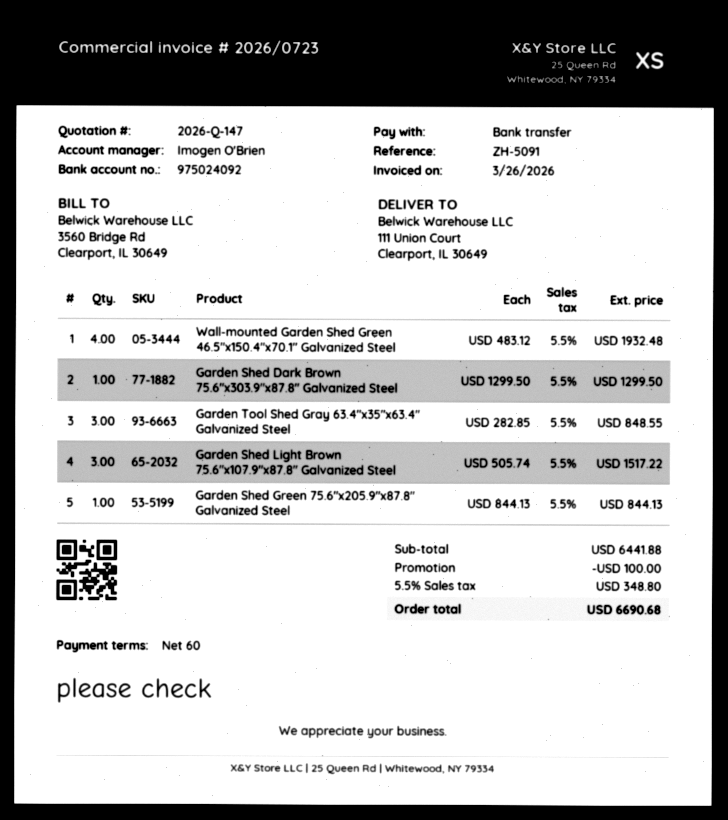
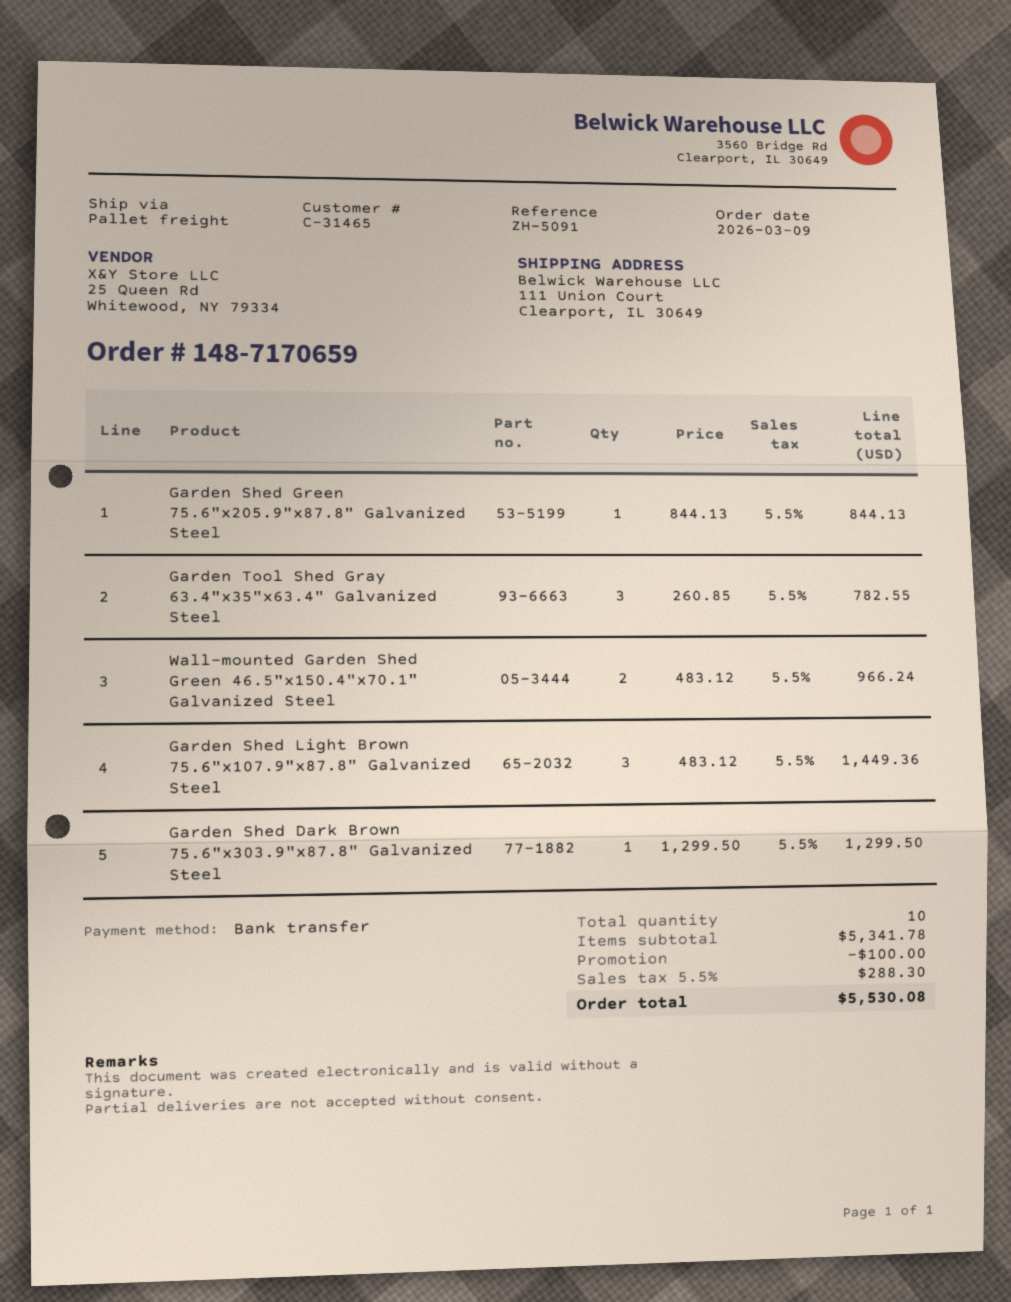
Wall-mounted Garden Shed Green 46.5"x150.4"x70.1" Galvanized Steel: 4 x 483.12 = 1932.48 -> 2 x 483.12 = 966.24
Garden Tool Shed Gray 63.4"x35"x63.4" Galvanized Steel: 3 x 282.85 = 848.55 -> 3 x 260.85 = 782.55
Garden Shed Light Brown 75.6"x107.9"x87.8" Galvanized Steel: 3 x 505.74 = 1517.22 -> 3 x 483.12 = 1449.36
subtotal: 6441.88 -> 5341.78
tax: 5.5% = 348.80 -> 5.5% = 288.30
total: 6690.68 -> 5530.08

